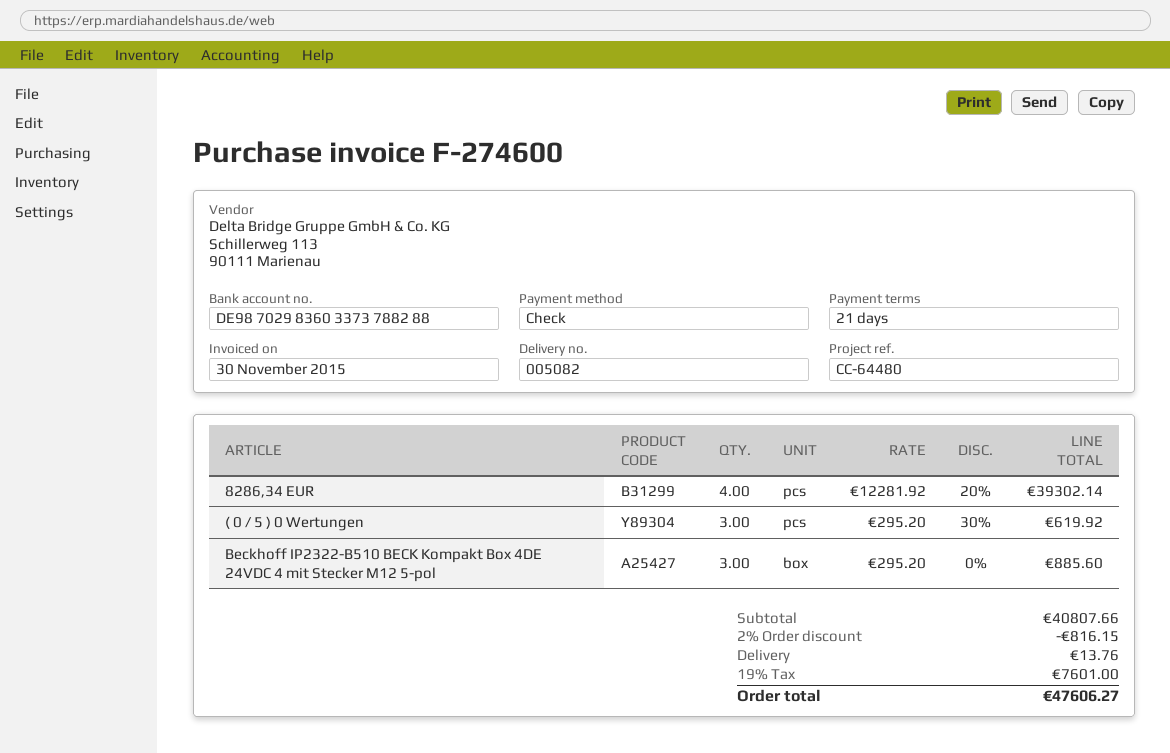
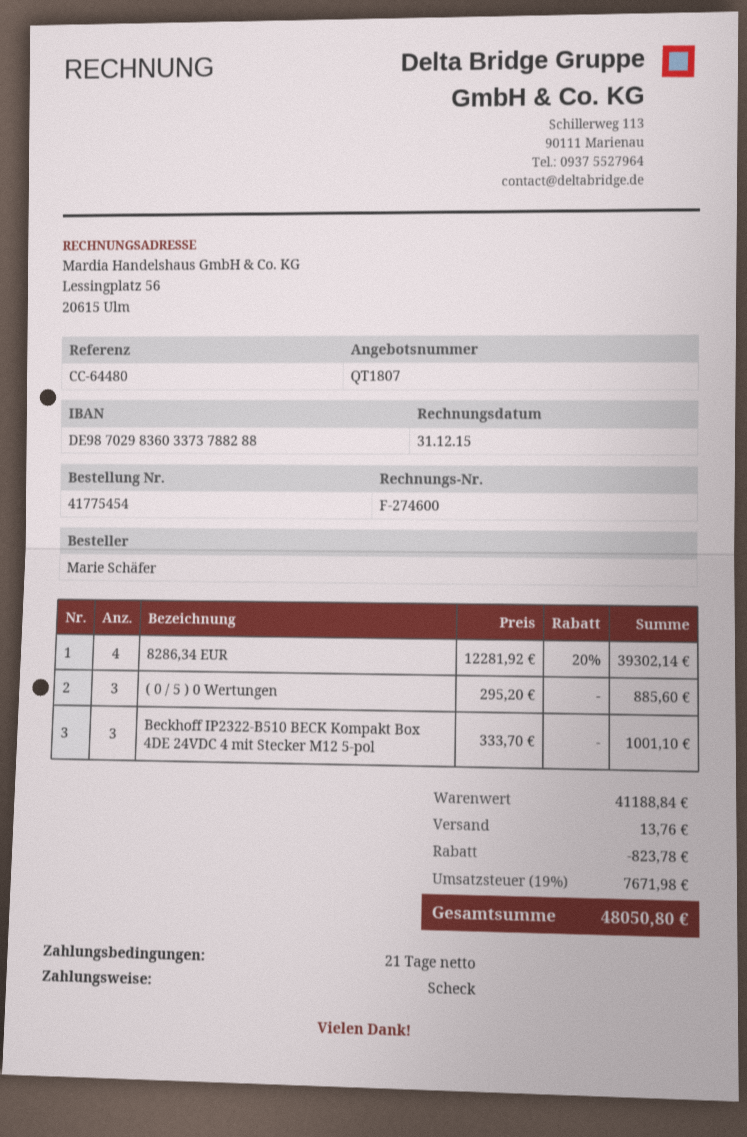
invoice date: 2015-11-30 -> 2015-12-31
( 0 / 5 ) 0 Wertungen: 3 x 295.20 - 30% = 619.92 -> 3 x 295.20 = 885.60
Beckhoff IP2322-B510 BECK Kompakt Box 4DE 24VDC 4 mit Stecker M12 5-pol: 3 x 295.20 = 885.60 -> 3 x 333.70 = 1001.10
subtotal: 40807.66 -> 41188.84
discount: 816.15 -> 823.78
tax: 19% = 7601.00 -> 19% = 7671.98
total: 47606.27 -> 48050.80

